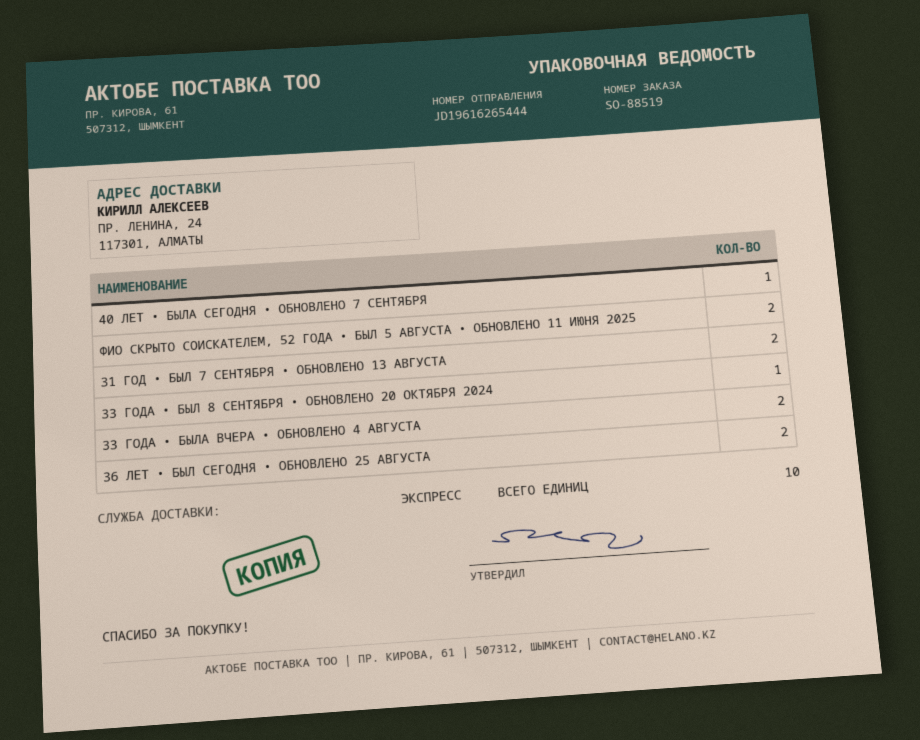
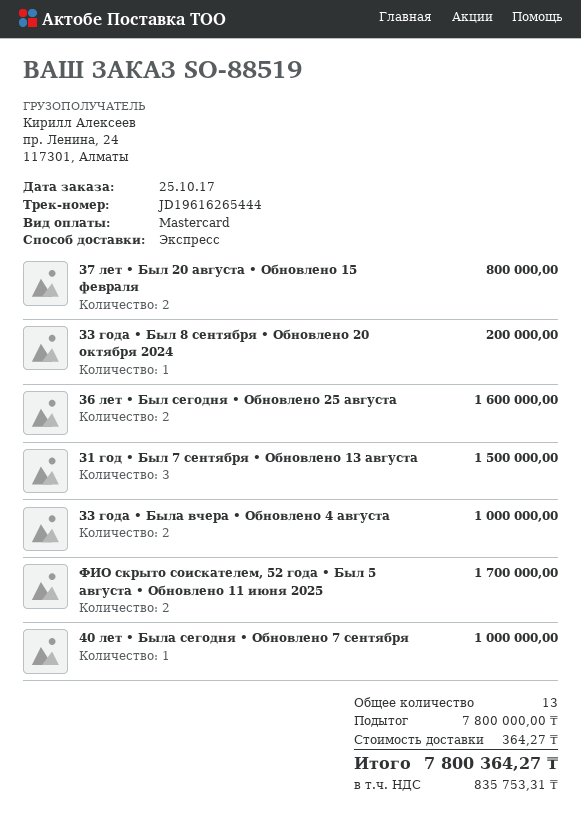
31 ГОД • БЫЛ 7 СЕНТЯБРЯ • ОБНОВЛЕНО 13 АВГУСТА: 2 -> 3
37 лет • Был 20 августа • Обновлено 15 февраля: none -> 2
total quantity: 10 -> 13

